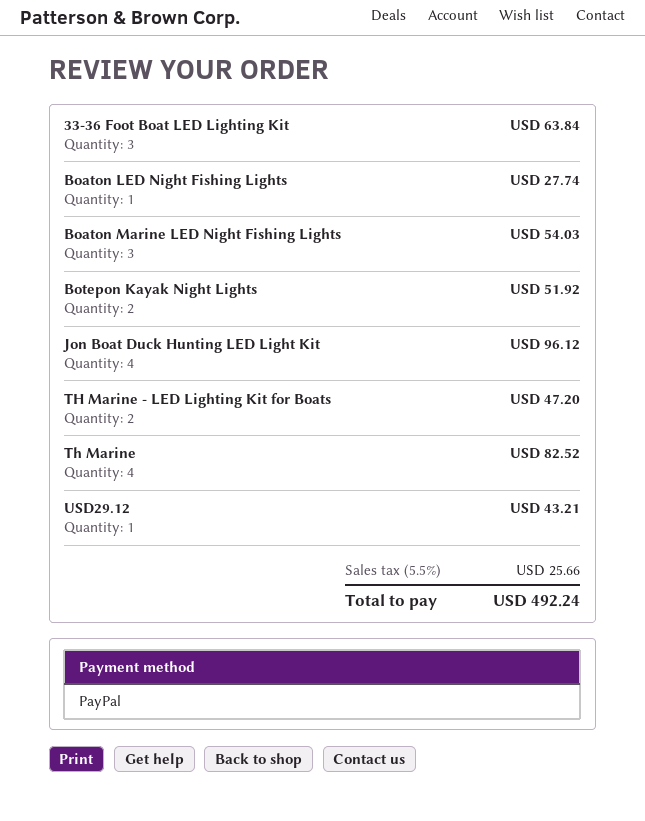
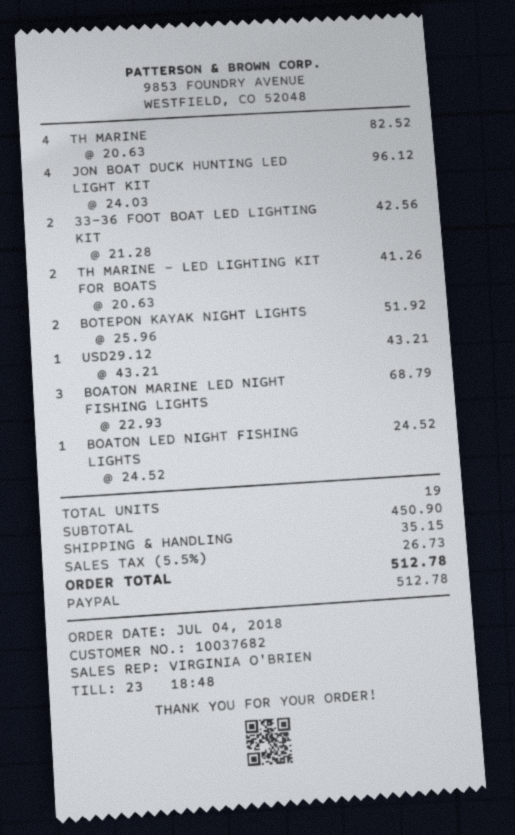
33-36 Foot Boat LED Lighting Kit: 3 for 63.84 -> 2 for 42.56
Boaton LED Night Fishing Lights: 1 for 27.74 -> 1 for 24.52
Boaton Marine LED Night Fishing Lights: 3 for 54.03 -> 3 for 68.79
TH Marine - LED Lighting Kit for Boats: 2 for 47.20 -> 2 for 41.26
shipping: none -> 35.15
tax: 5.5% = 25.66 -> 5.5% = 26.73
total: 492.24 -> 512.78

